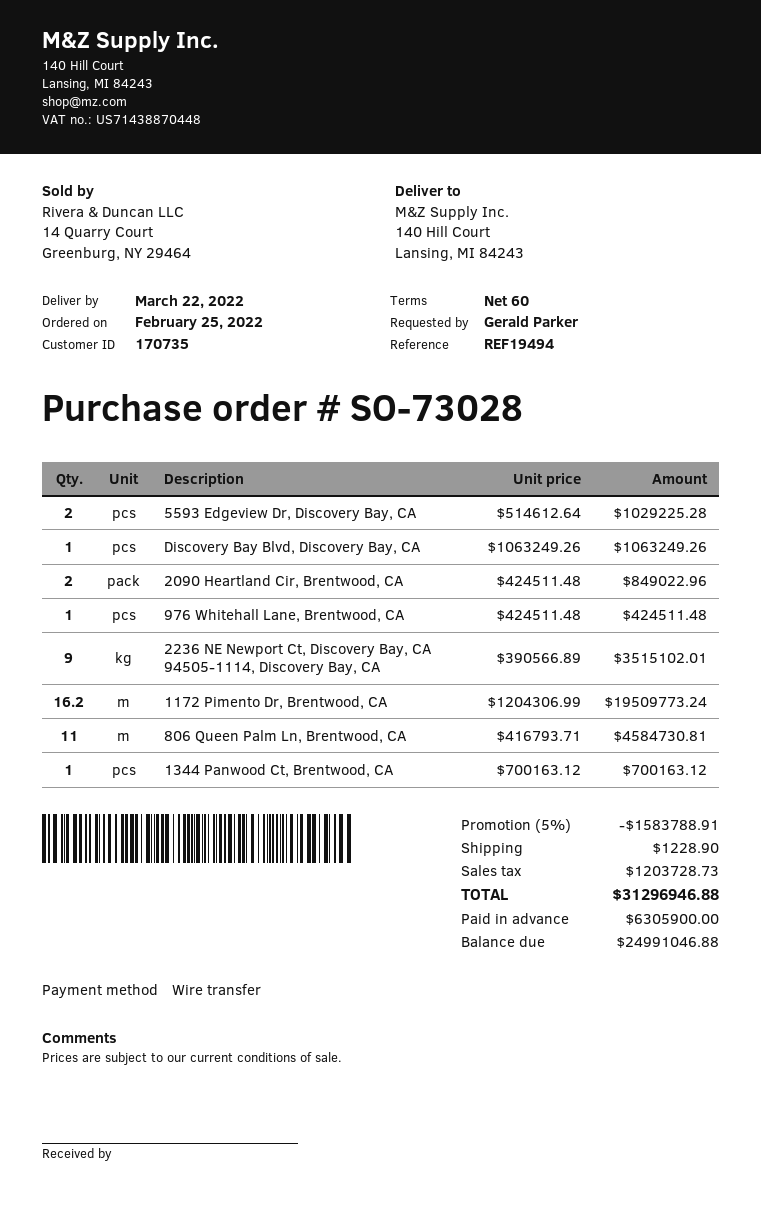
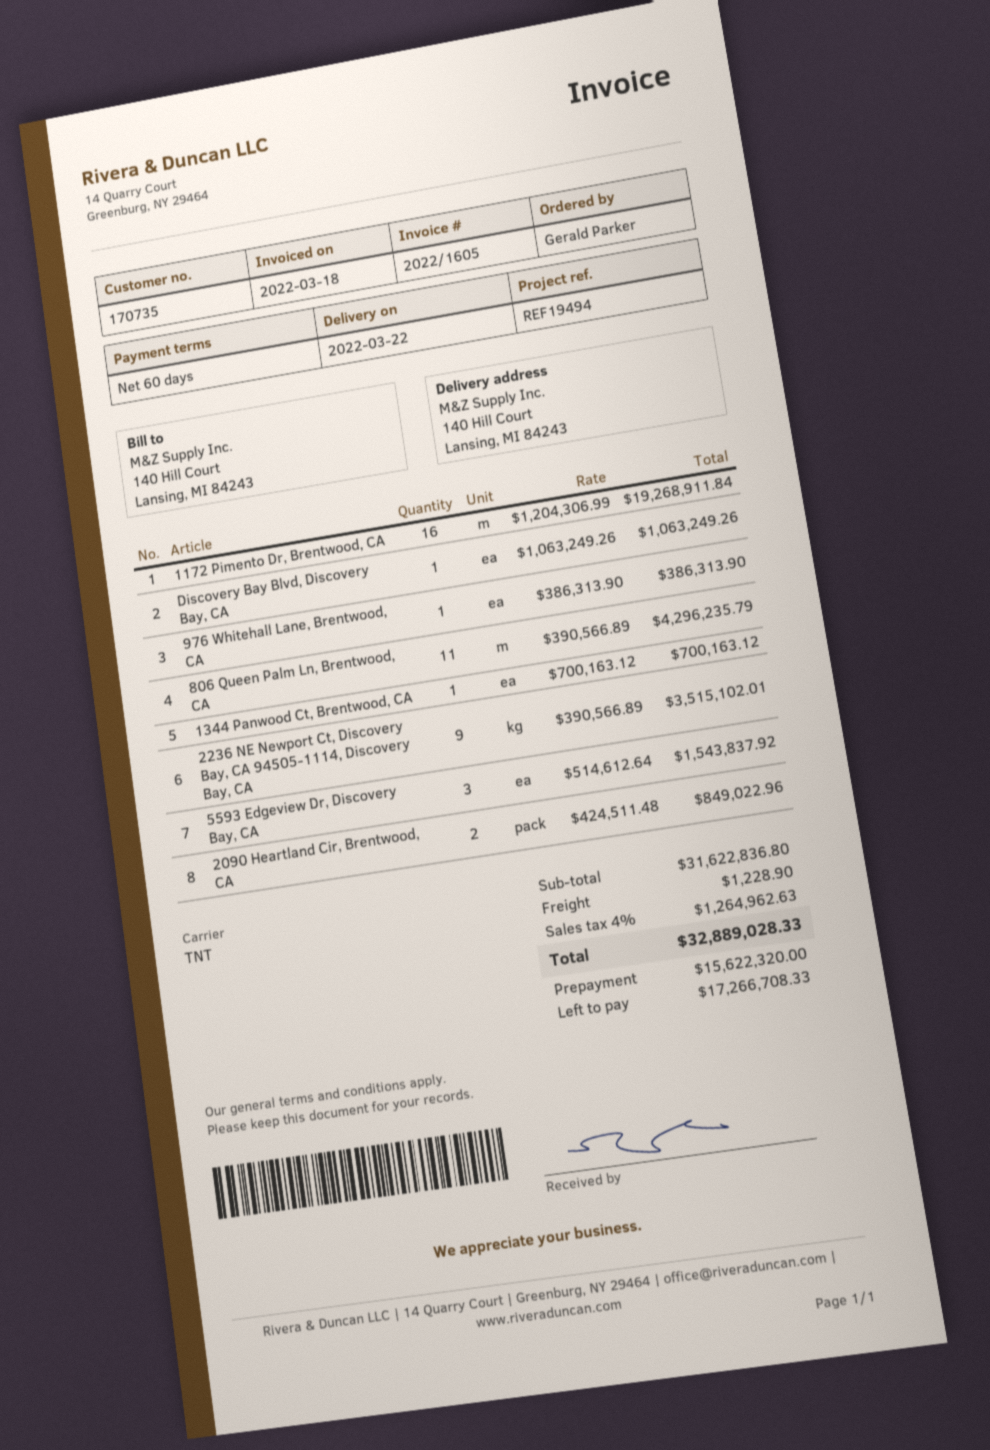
5593 Edgeview Dr, Discovery Bay, CA: 2 x 514612.64 = 1029225.28 -> 3 x 514612.64 = 1543837.92
976 Whitehall Lane, Brentwood, CA: 1 x 424511.48 = 424511.48 -> 1 x 386313.90 = 386313.90
1172 Pimento Dr, Brentwood, CA: 16.2 x 1204306.99 = 19509773.24 -> 16 x 1204306.99 = 19268911.84
806 Queen Palm Ln, Brentwood, CA: 11 x 416793.71 = 4584730.81 -> 11 x 390566.89 = 4296235.79
discount: 5% = 1583788.91 -> none
tax: 1203728.73 -> 1264962.63
total: 31296946.88 -> 32889028.33
deposit: 6305900.00 -> 15622320.00
balance: 24991046.88 -> 17266708.33

